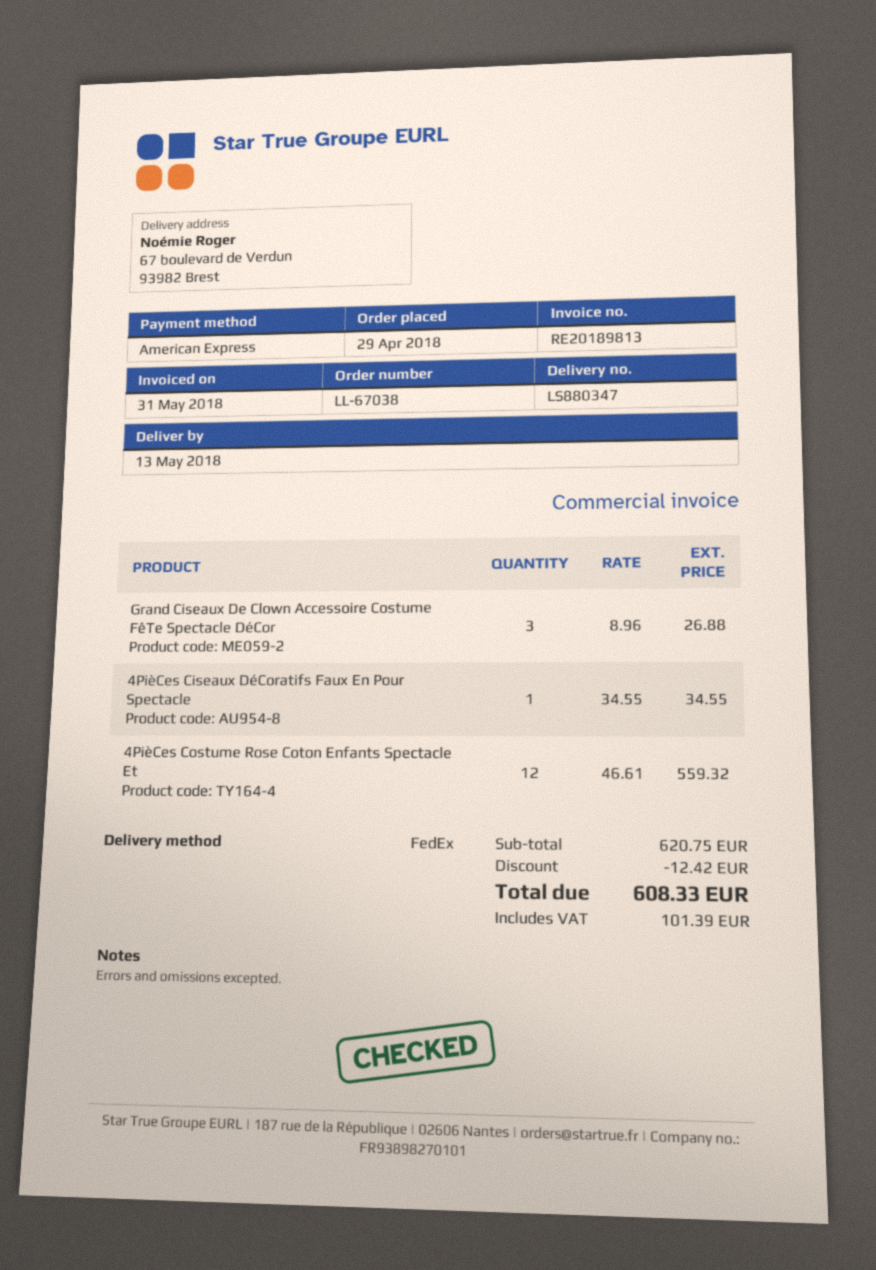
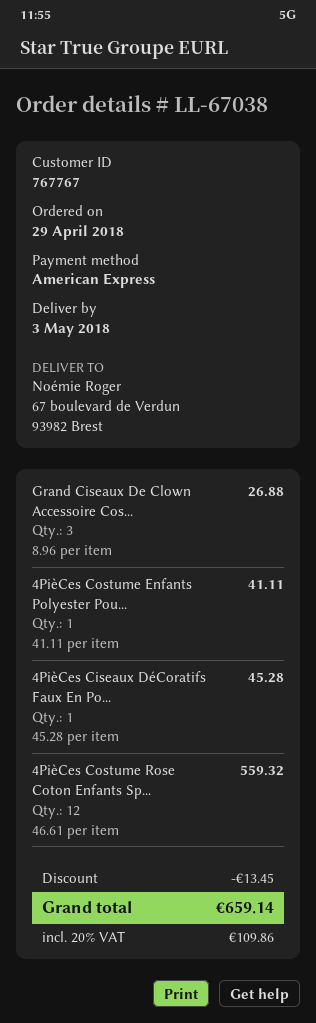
delivery date: 2018-05-13 -> 2018-05-03
4PièCes Ciseaux DéCoratifs Faux En Pour Spectacle: 1 x 34.55 = 34.55 -> 1 x 45.28 = 45.28
4PièCes Costume Enfants Polyester Pou...: none -> 1 x 41.11 = 41.11
discount: 12.42 -> 13.45
tax: 101.39 -> 109.86
total: 608.33 -> 659.14

